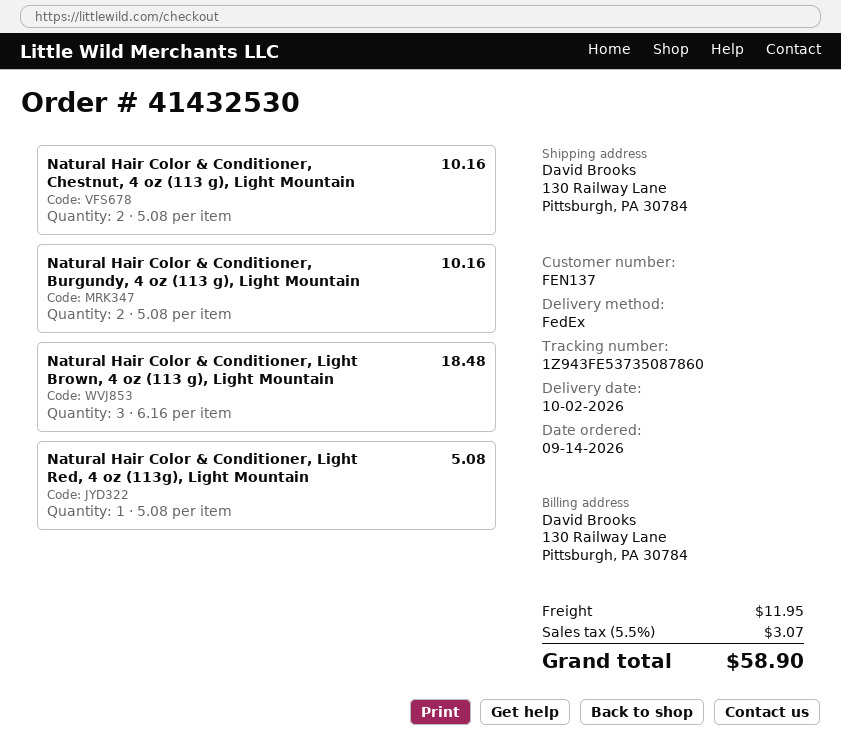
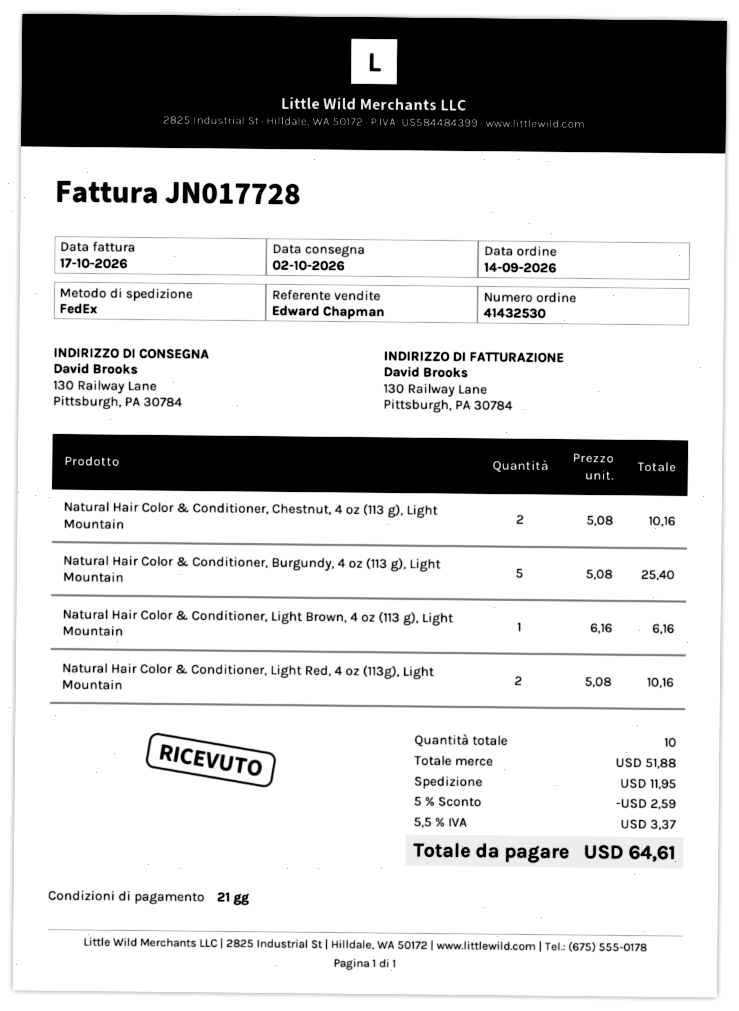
Natural Hair Color & Conditioner, Burgundy, 4 oz (113 g), Light Mountain: 2 x 5.08 = 10.16 -> 5 x 5.08 = 25.40
Natural Hair Color & Conditioner, Light Brown, 4 oz (113 g), Light Mountain: 3 x 6.16 = 18.48 -> 1 x 6.16 = 6.16
Natural Hair Color & Conditioner, Light Red, 4 oz (113g), Light Mountain: 1 x 5.08 = 5.08 -> 2 x 5.08 = 10.16
discount: none -> 5% = 2.59
tax: 5.5% = 3.07 -> 5.5% = 3.37
total: 58.90 -> 64.61

